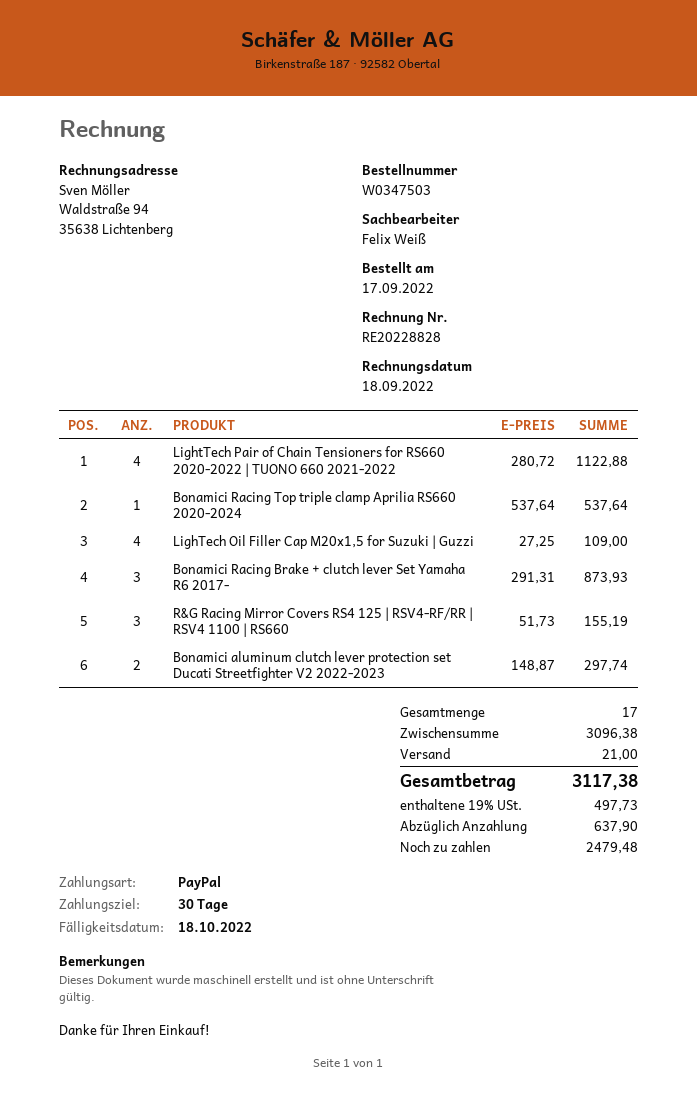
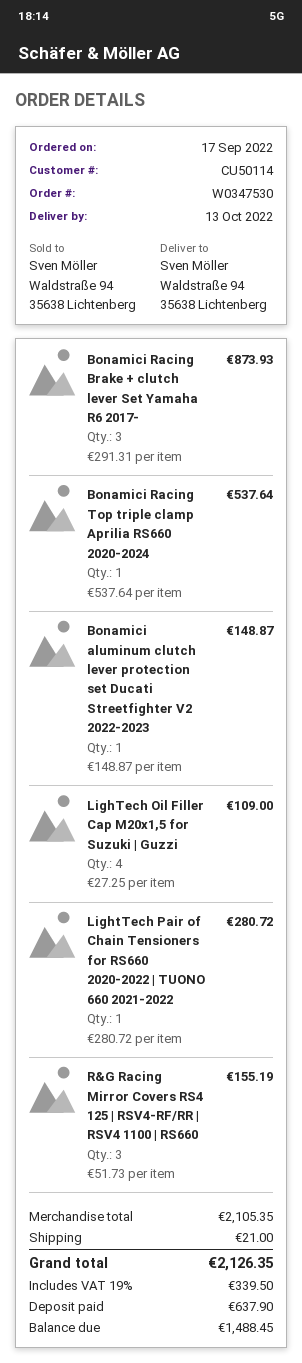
order number: W0347503 -> W0347530
LightTech Pair of Chain Tensioners for RS660 2020-2022 | TUONO 660 2021-2022: 4 x 280.72 = 1122.88 -> 1 x 280.72 = 280.72
Bonamici aluminum clutch lever protection set Ducati Streetfighter V2 2022-2023: 2 x 148.87 = 297.74 -> 1 x 148.87 = 148.87
subtotal: 3096.38 -> 2105.35
tax: 19% = 497.73 -> 19% = 339.50
total: 3117.38 -> 2126.35
balance: 2479.48 -> 1488.45

